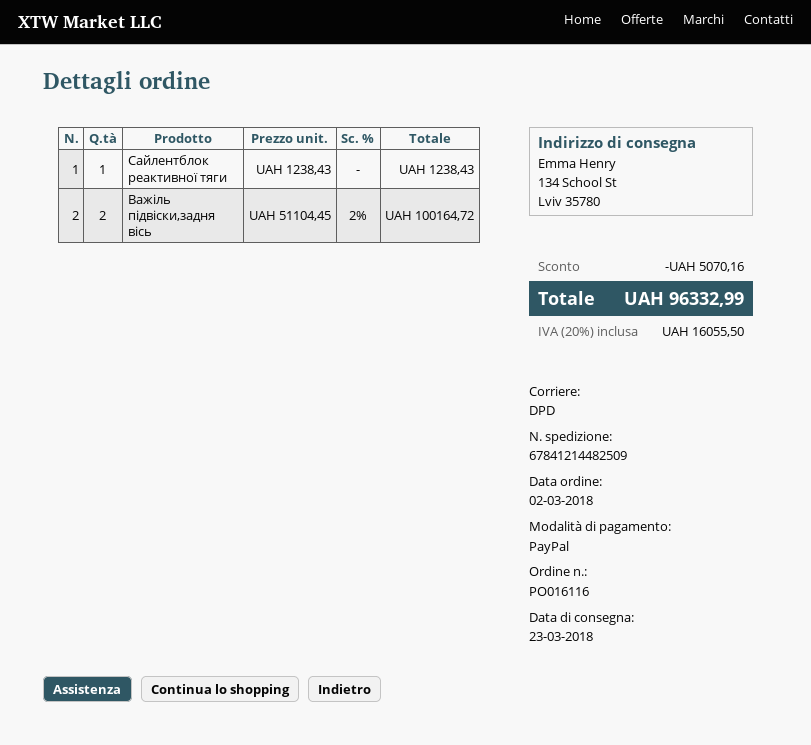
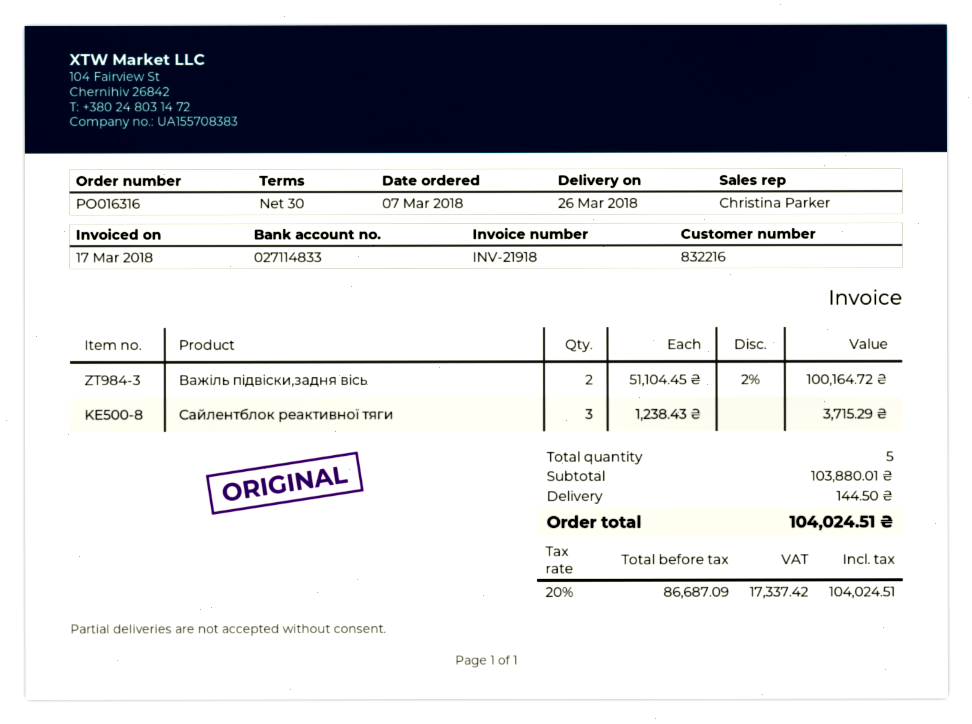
order number: PO016116 -> PO016316
order date: 2018-03-02 -> 2018-03-07
delivery date: 2018-03-23 -> 2018-03-26
Сайлентблок реактивної тяги: 1 x 1238.43 = 1238.43 -> 3 x 1238.43 = 3715.29
discount: 5070.16 -> none
shipping: none -> 144.50
tax: 20% = 16055.50 -> 20% = 17337.42
total: 96332.99 -> 104024.51

